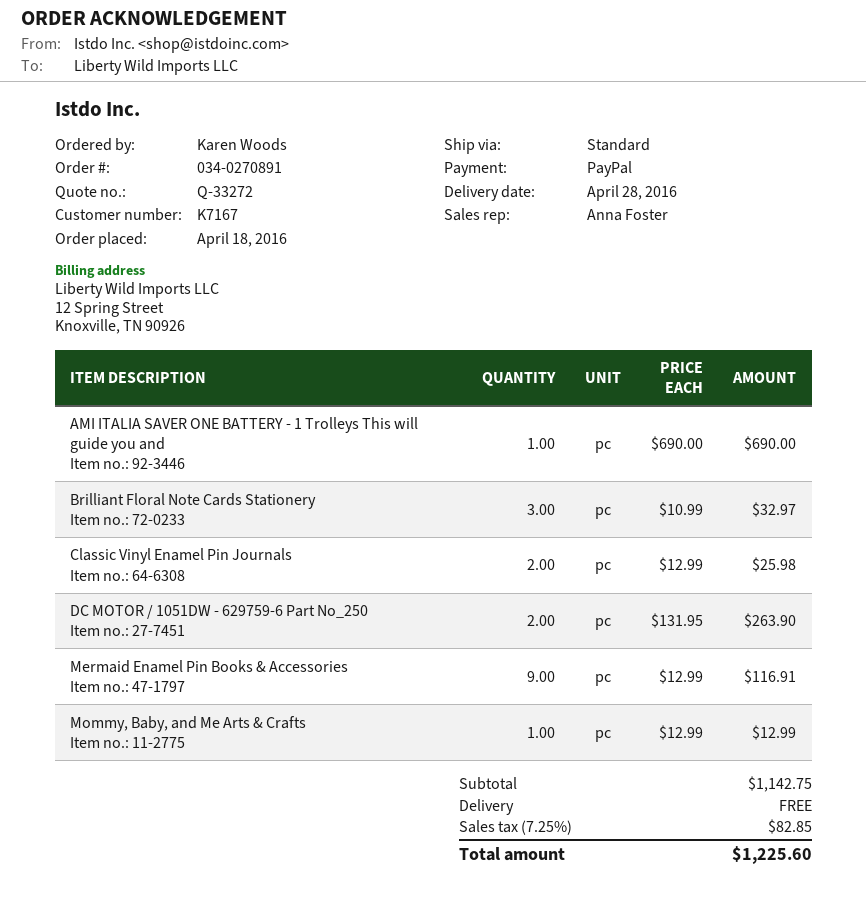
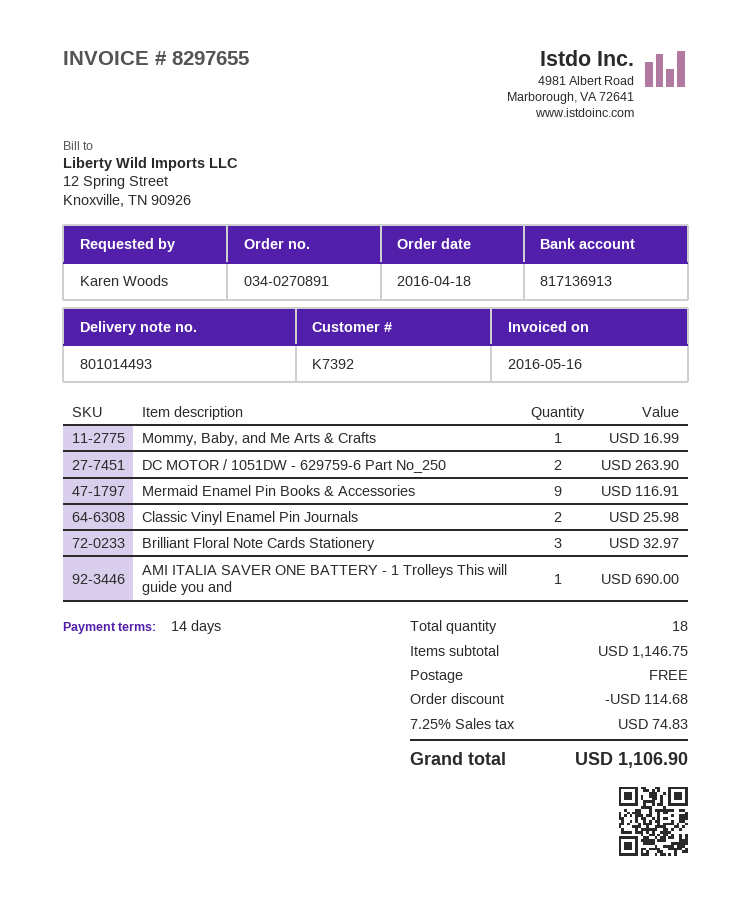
customer number: K7167 -> K7392
Mommy, Baby, and Me Arts & Crafts: 1 for 12.99 -> 1 for 16.99
subtotal: 1142.75 -> 1146.75
discount: none -> 114.68
tax: 7.25% = 82.85 -> 7.25% = 74.83
total: 1225.60 -> 1106.90

